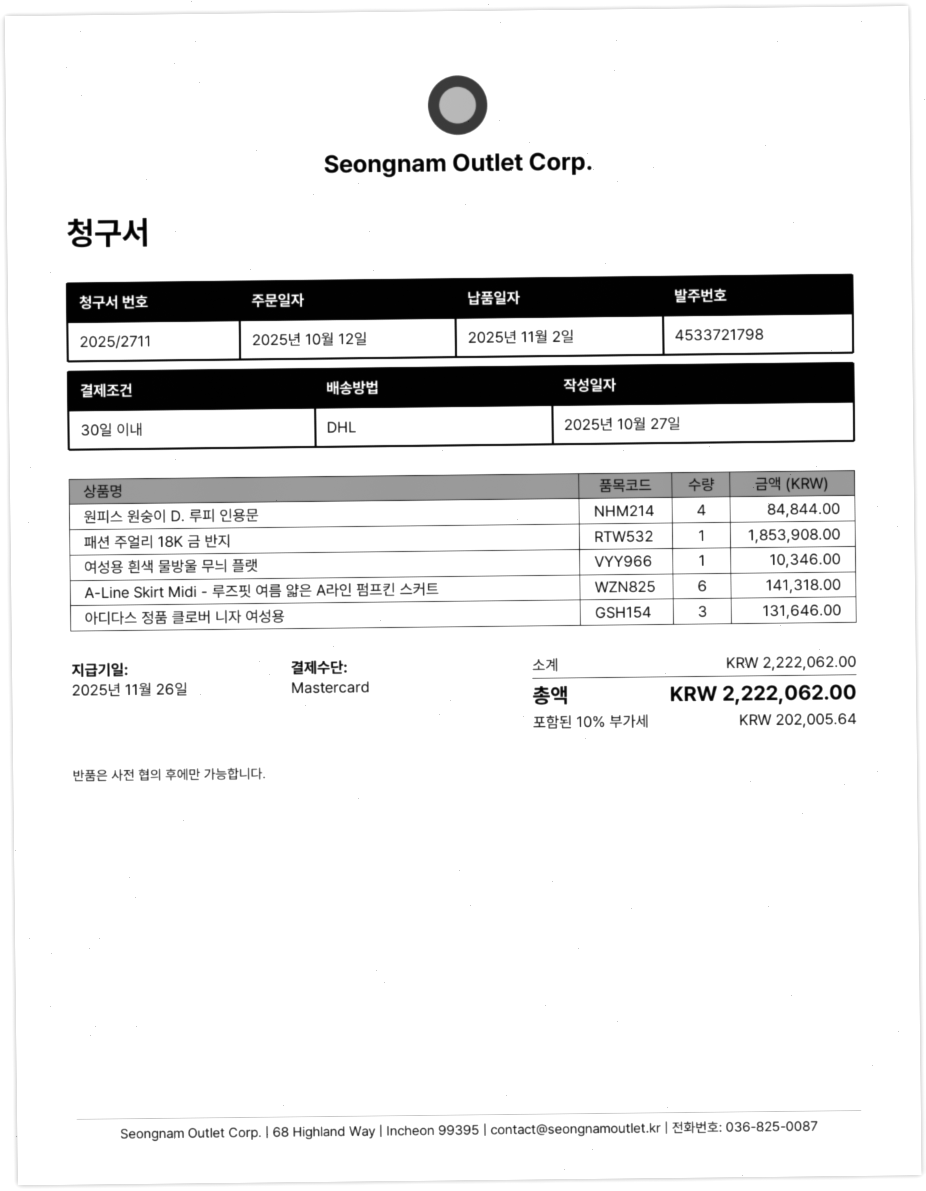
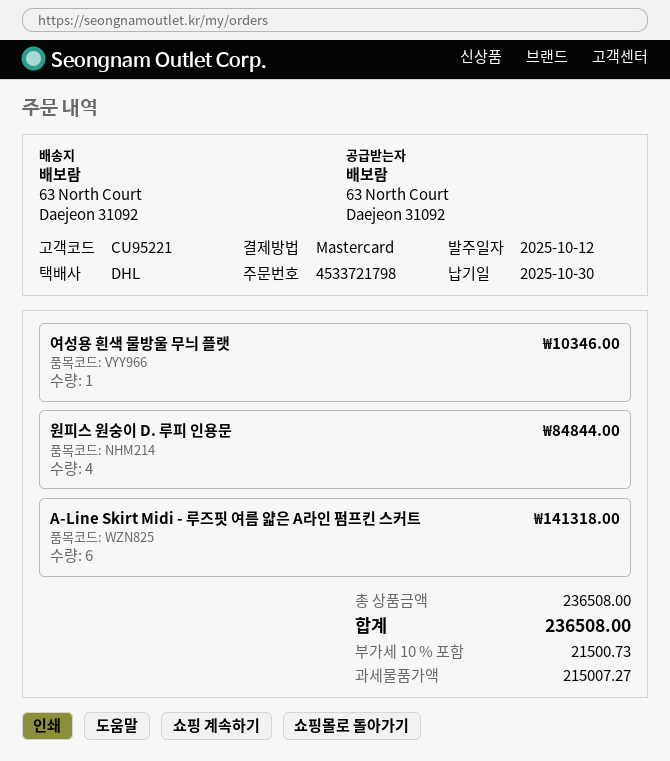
delivery date: 2025-11-02 -> 2025-10-30
패션 주얼리 18K 금 반지: 1 for 1853908.00 -> none
아디다스 정품 클로버 니자 여성용: 3 for 131646.00 -> none
subtotal: 2222062.00 -> 236508.00
tax: 10% = 202005.64 -> 10% = 21500.73
total: 2222062.00 -> 236508.00

